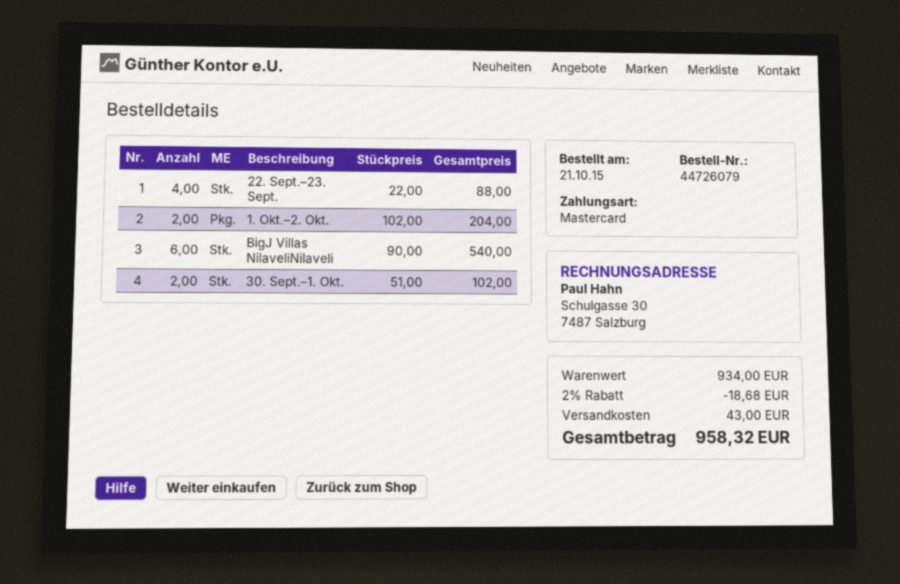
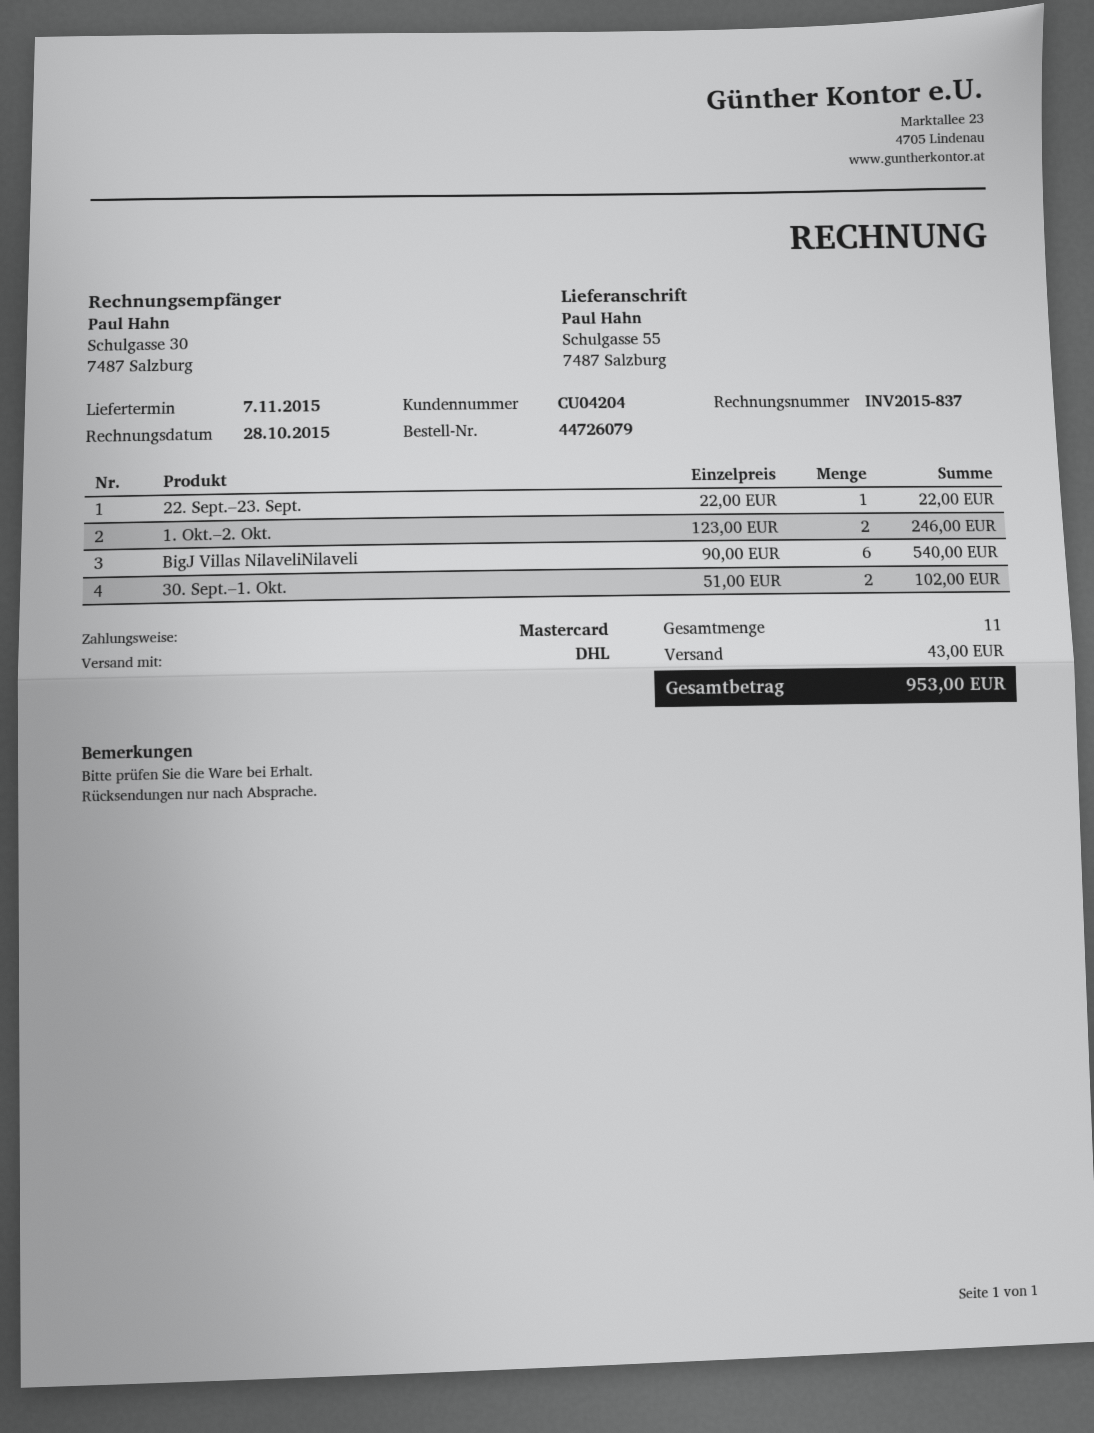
22. Sept.–23. Sept.: 4 x 22.00 = 88.00 -> 1 x 22.00 = 22.00
1. Okt.–2. Okt.: 2 x 102.00 = 204.00 -> 2 x 123.00 = 246.00
discount: 2% = 18.68 -> none
total: 958.32 -> 953.00

